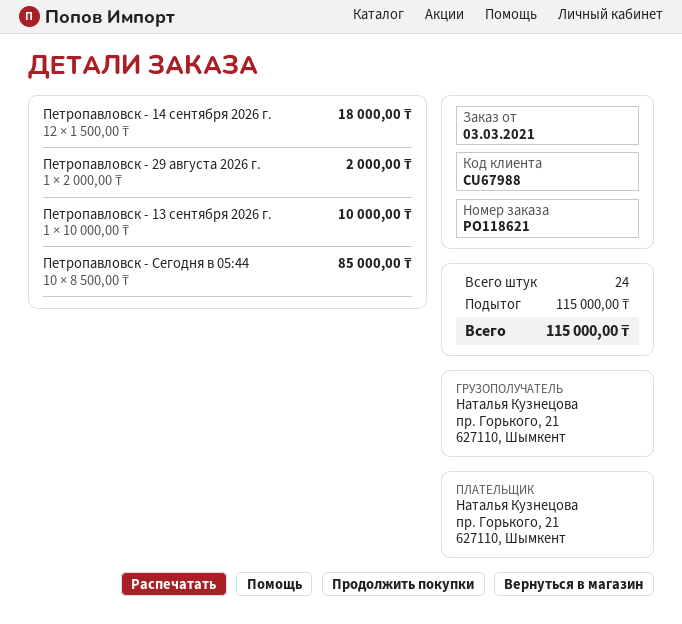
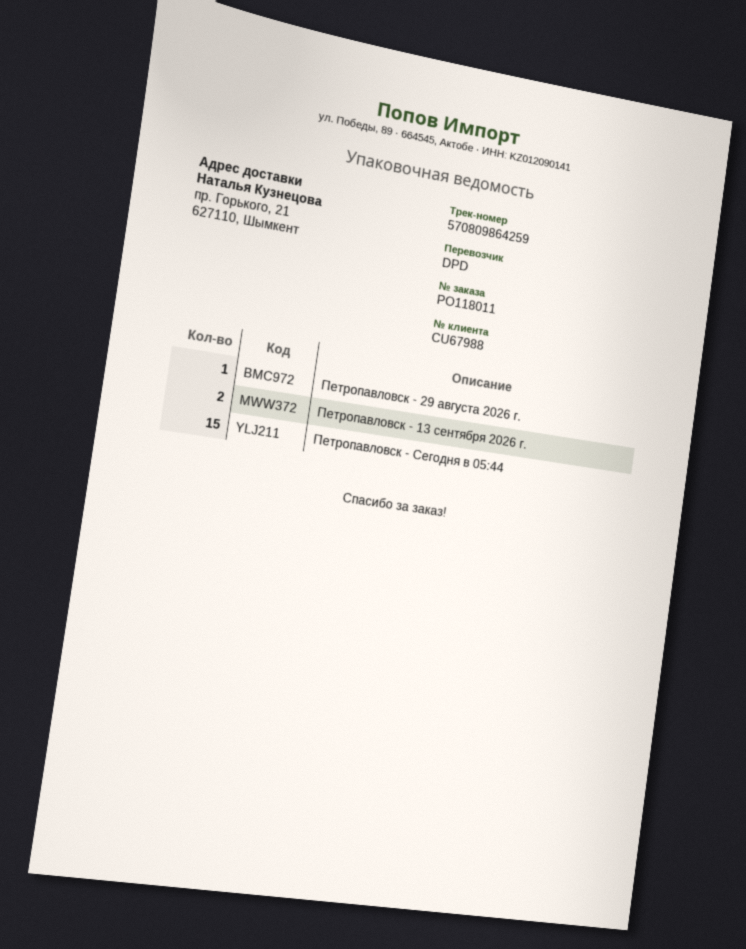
order number: PO118621 -> PO118011
Петропавловск - 14 сентября 2026 г.: 12 -> none
Петропавловск - 13 сентября 2026 г.: 1 -> 2
Петропавловск - Сегодня в 05:44: 10 -> 15

